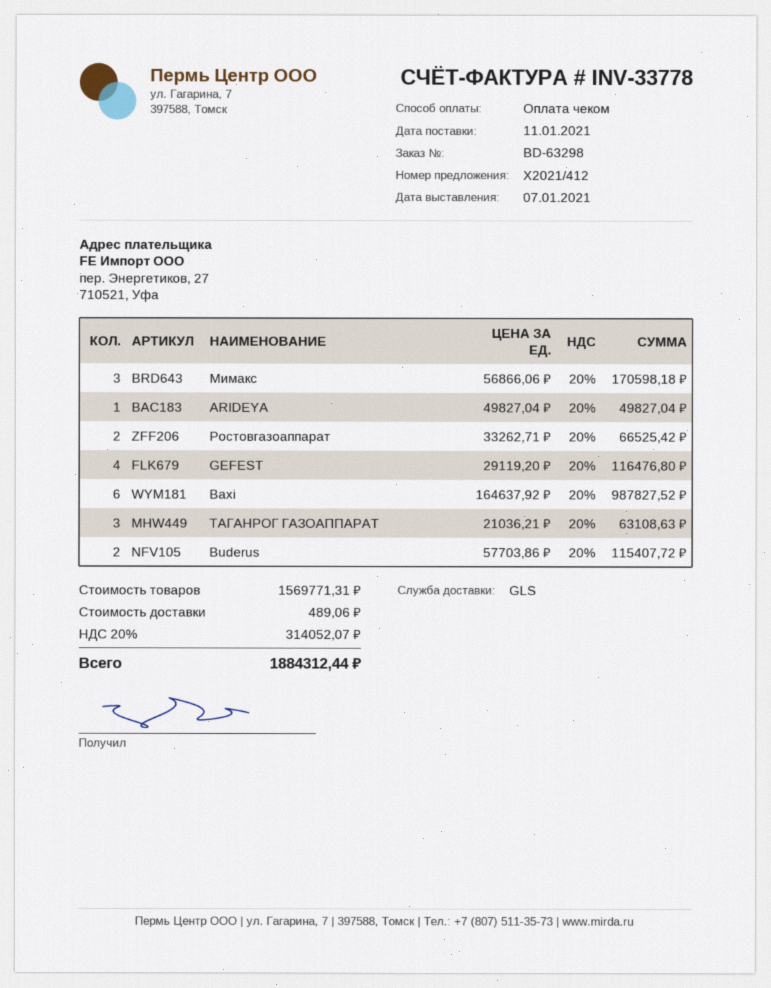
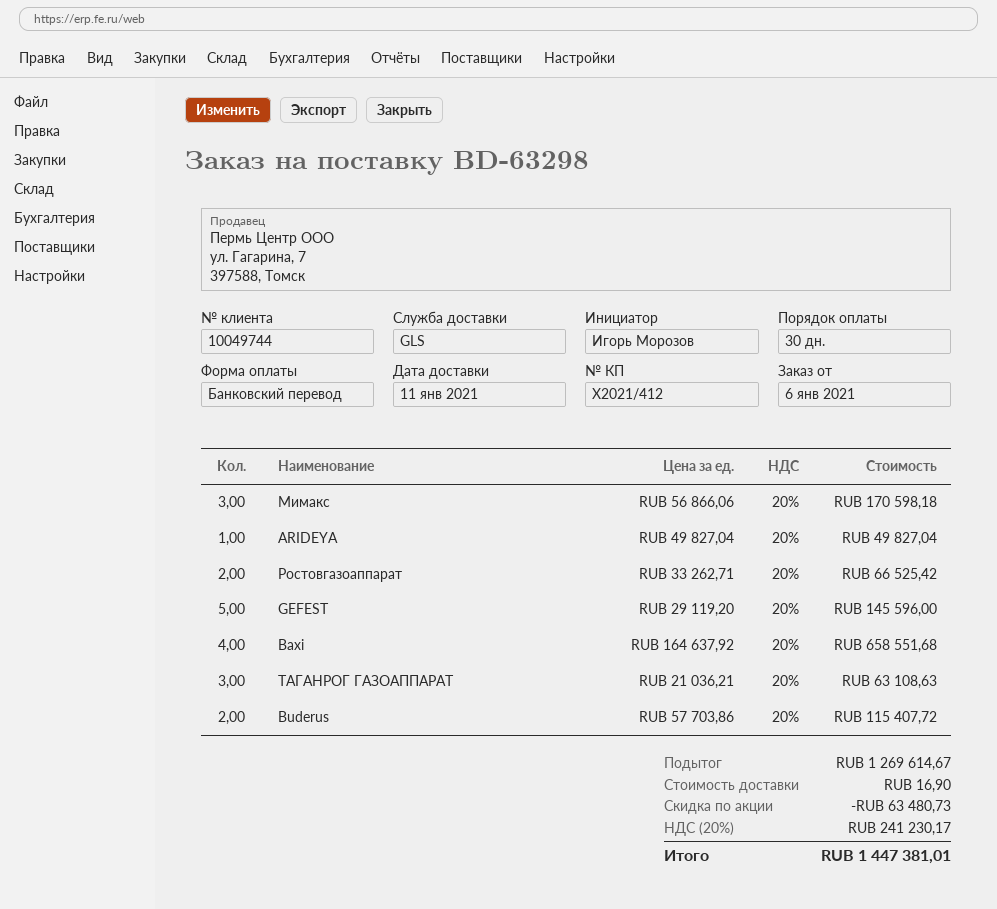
payment method: cheque -> bank transfer
GEFEST: 4 x 29119.20 = 116476.80 -> 5 x 29119.20 = 145596.00
Baxi: 6 x 164637.92 = 987827.52 -> 4 x 164637.92 = 658551.68
subtotal: 1569771.31 -> 1269614.67
discount: none -> 63480.73
shipping: 489.06 -> 16.90
tax: 20% = 314052.07 -> 20% = 241230.17
total: 1884312.44 -> 1447381.01

